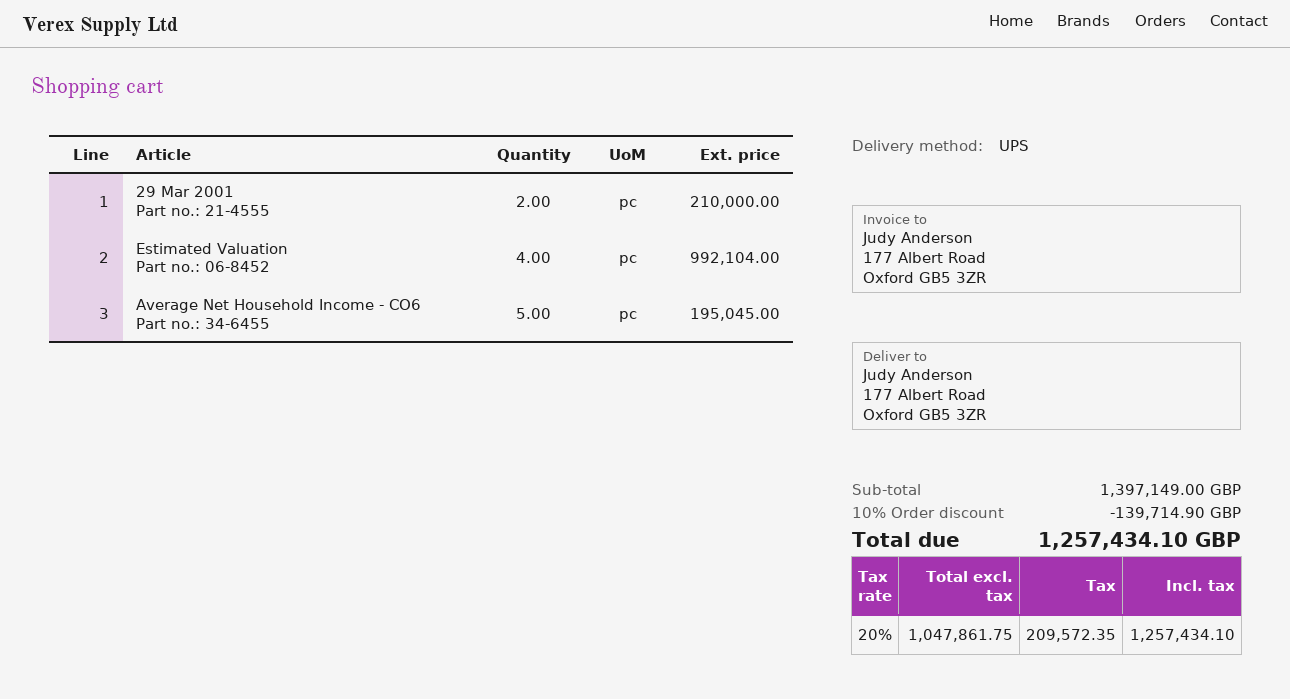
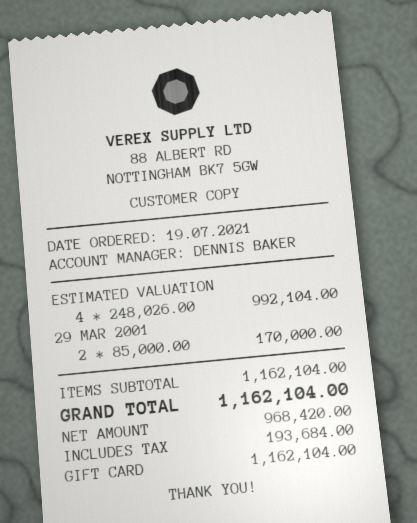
29 Mar 2001: 2 for 210000.00 -> 2 for 170000.00
Average Net Household Income - CO6: 5 for 195045.00 -> none
subtotal: 1397149.00 -> 1162104.00
discount: 10% = 139714.90 -> none
net: 1047861.75 -> 968420.00
tax: 209572.35 -> 193684.00
total: 1257434.10 -> 1162104.00

